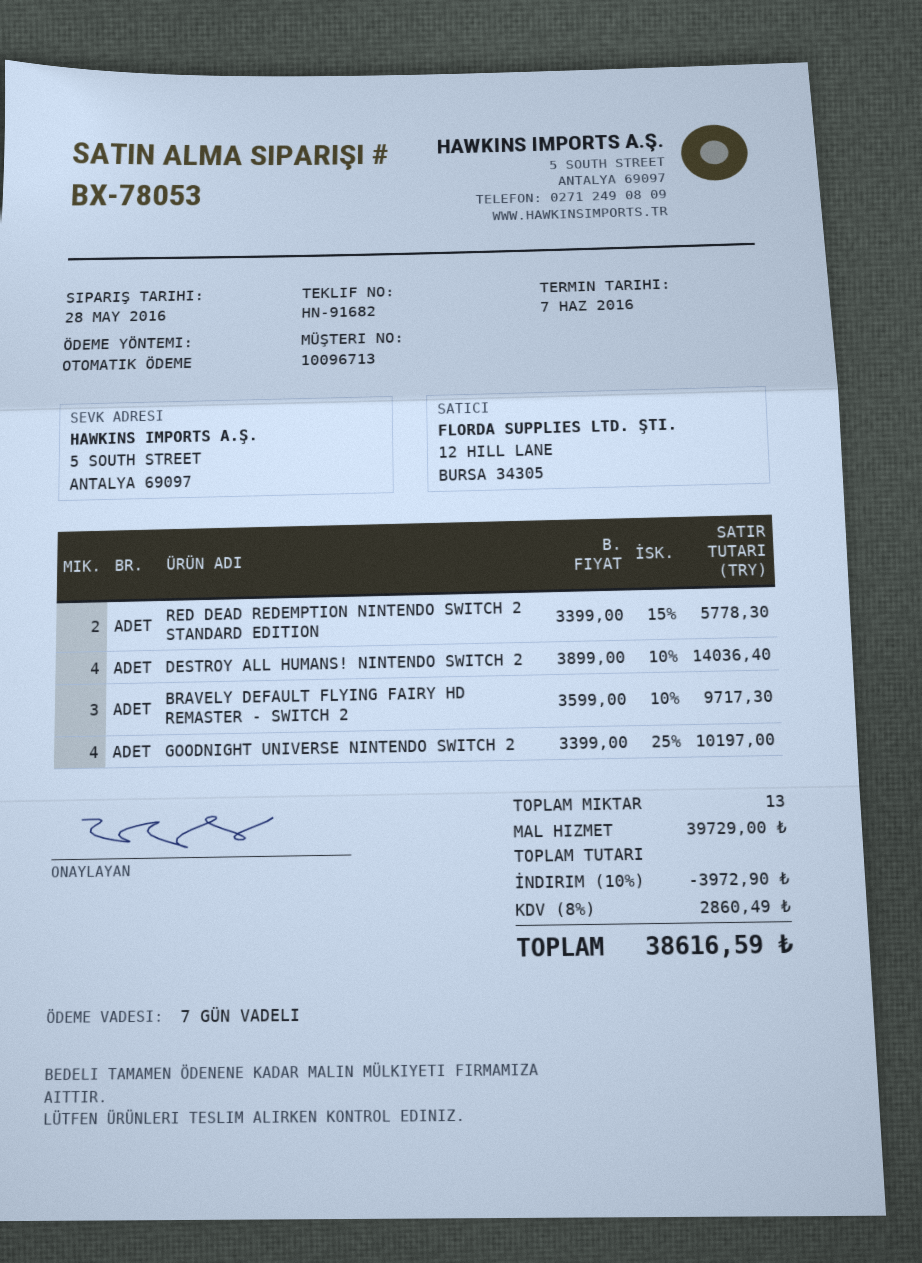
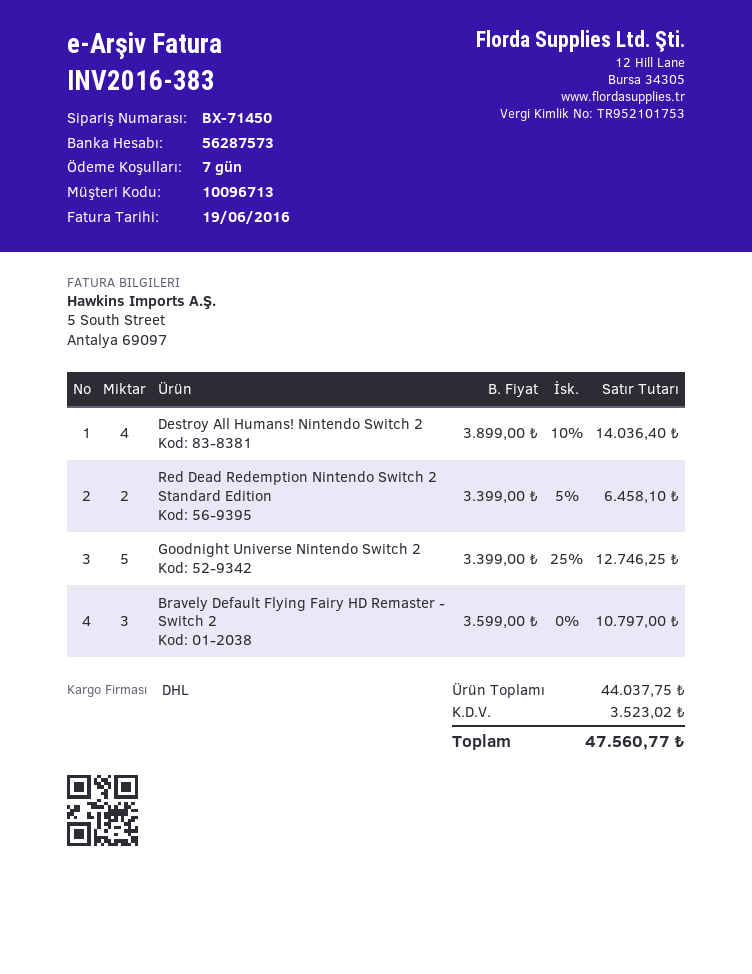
order number: BX-78053 -> BX-71450
RED DEAD REDEMPTION NINTENDO SWITCH 2 STANDARD EDITION: 2 x 3399.00 - 15% = 5778.30 -> 2 x 3399.00 - 5% = 6458.10
BRAVELY DEFAULT FLYING FAIRY HD REMASTER - SWITCH 2: 3 x 3599.00 - 10% = 9717.30 -> 3 x 3599.00 = 10797.00
GOODNIGHT UNIVERSE NINTENDO SWITCH 2: 4 x 3399.00 - 25% = 10197.00 -> 5 x 3399.00 - 25% = 12746.25
subtotal: 39729.00 -> 44037.75
discount: 10% = 3972.90 -> none
tax: 2860.49 -> 3523.02
total: 38616.59 -> 47560.77

